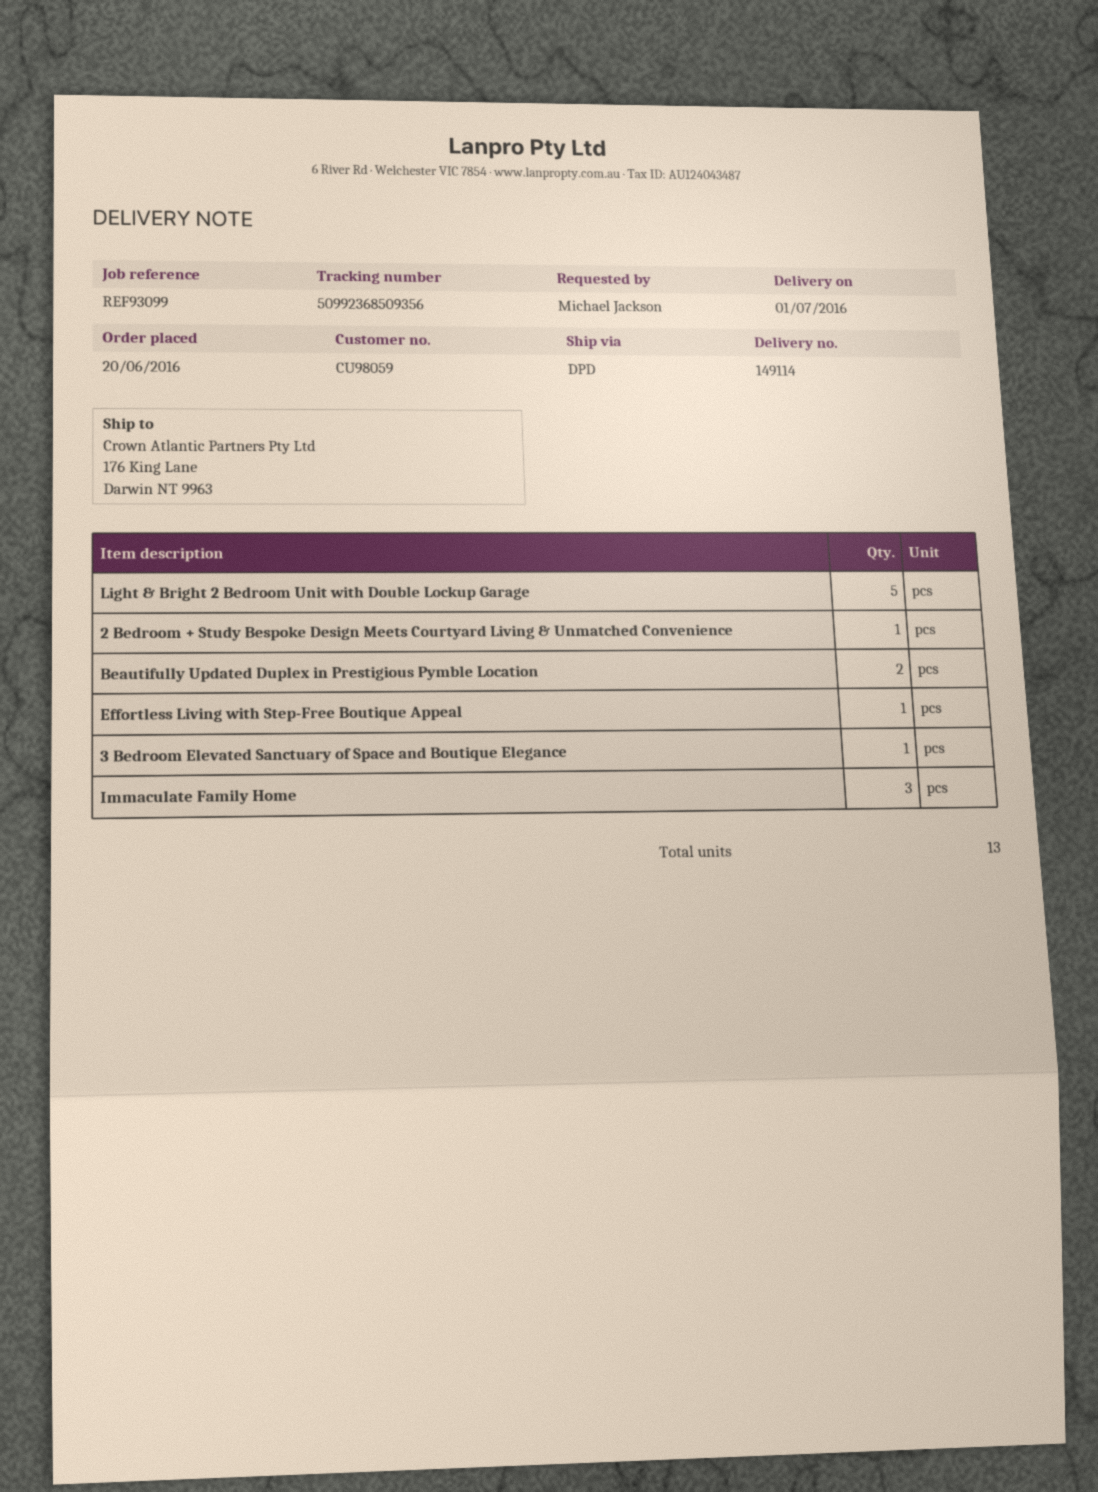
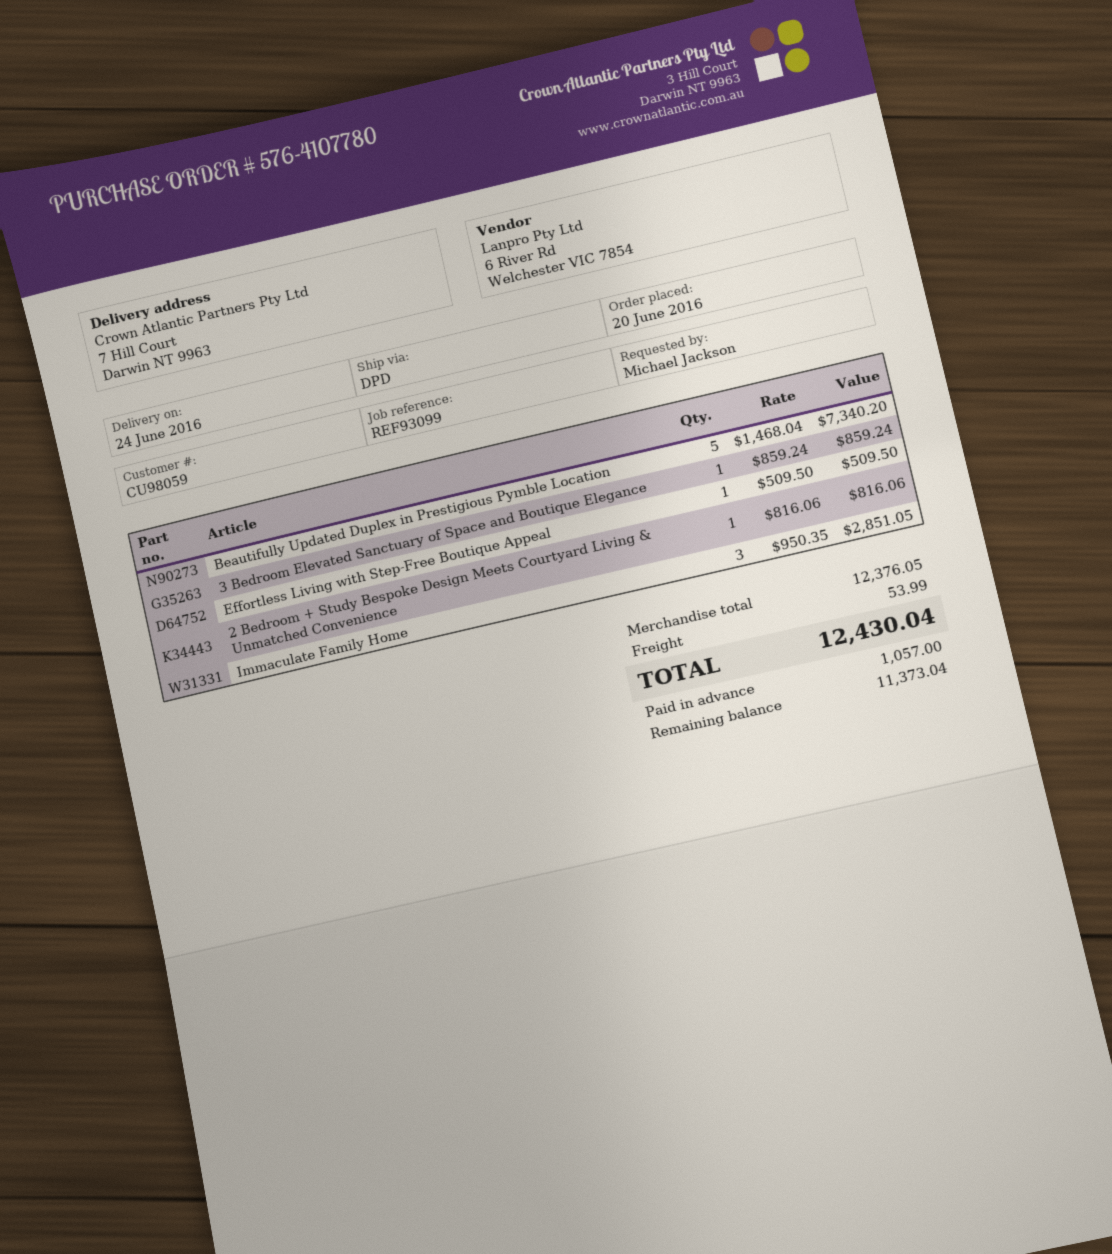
delivery date: 2016-07-01 -> 2016-06-24
ship to: 176 King Lane, Darwin NT 9963 -> 7 Hill Court, Darwin NT 9963
Light & Bright 2 Bedroom Unit with Double Lockup Garage: 5 -> none
Beautifully Updated Duplex in Prestigious Pymble Location: 2 -> 5

